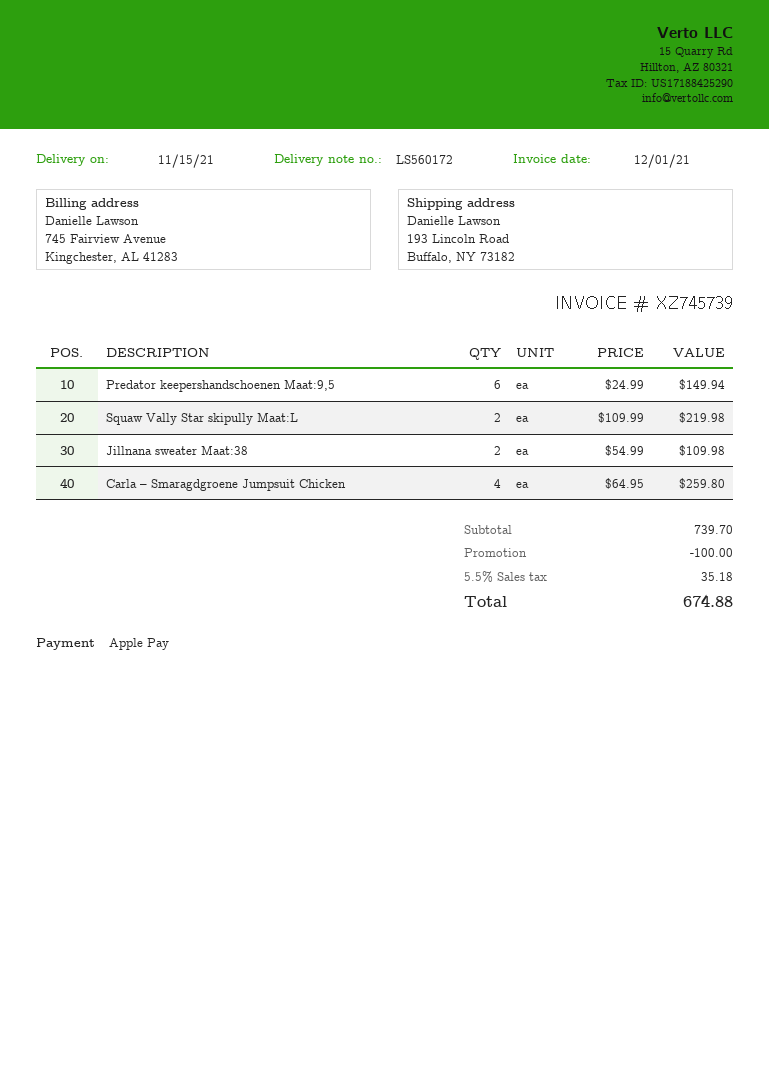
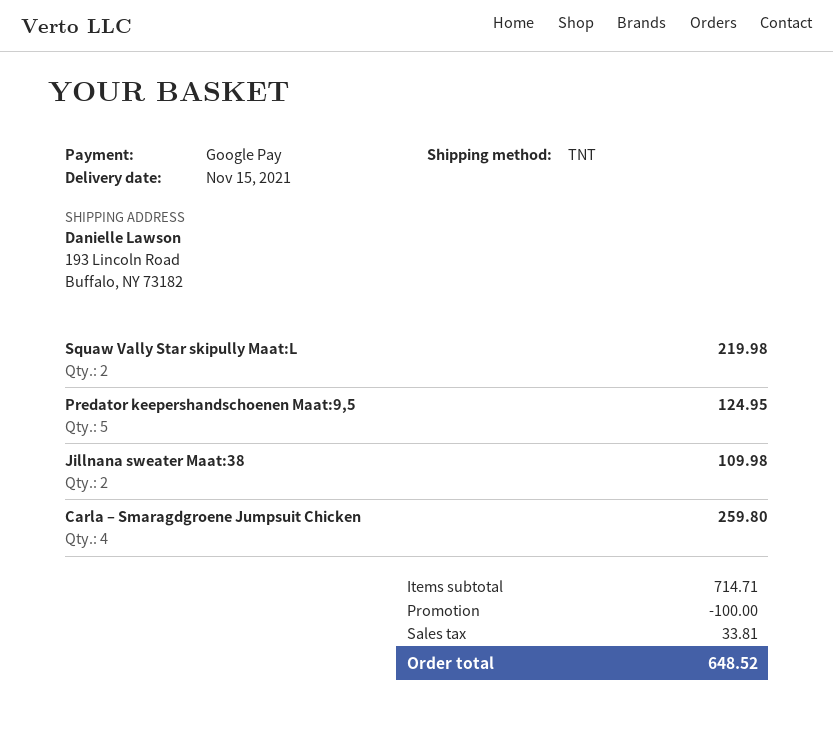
payment method: Apple Pay -> Google Pay
Predator keepershandschoenen Maat:9,5: 6 for 149.94 -> 5 for 124.95
subtotal: 739.70 -> 714.71
tax: 35.18 -> 33.81
total: 674.88 -> 648.52

